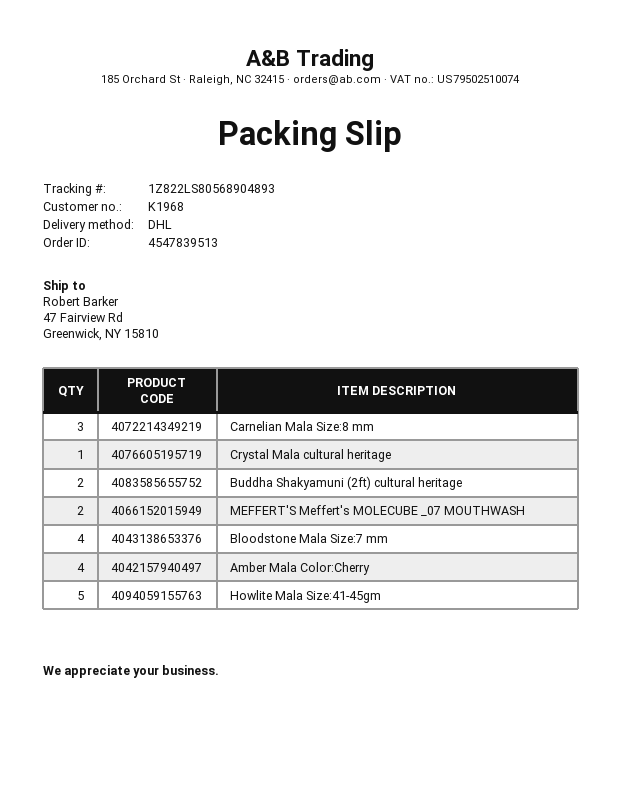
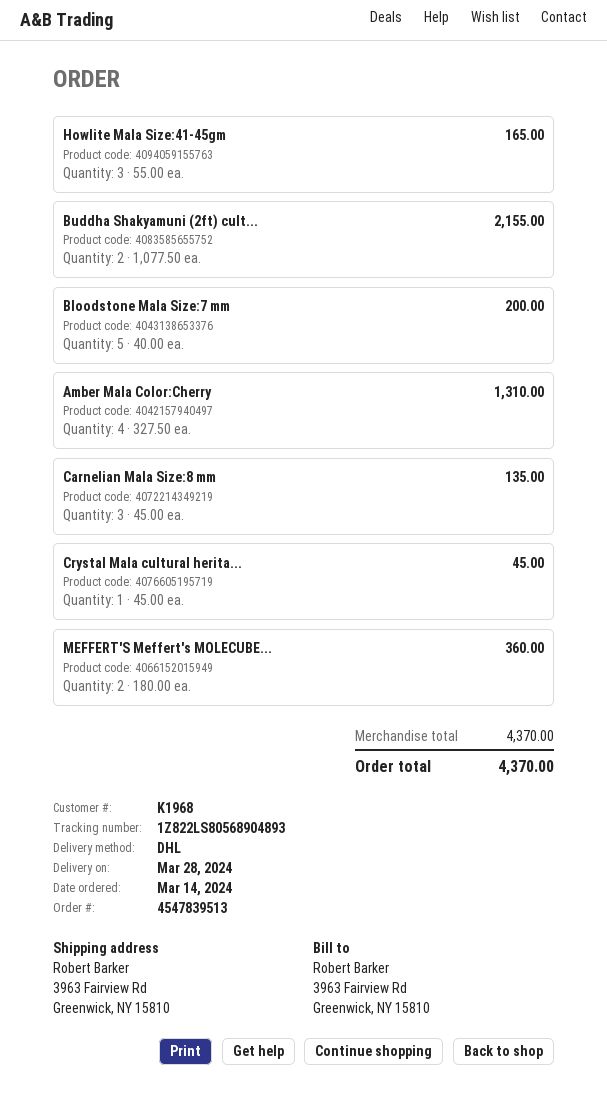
ship to: 47 Fairview Rd, Greenwick, NY 15810 -> 3963 Fairview Rd, Greenwick, NY 15810
Bloodstone Mala Size:7 mm: 4 -> 5
Howlite Mala Size:41-45gm: 5 -> 3

